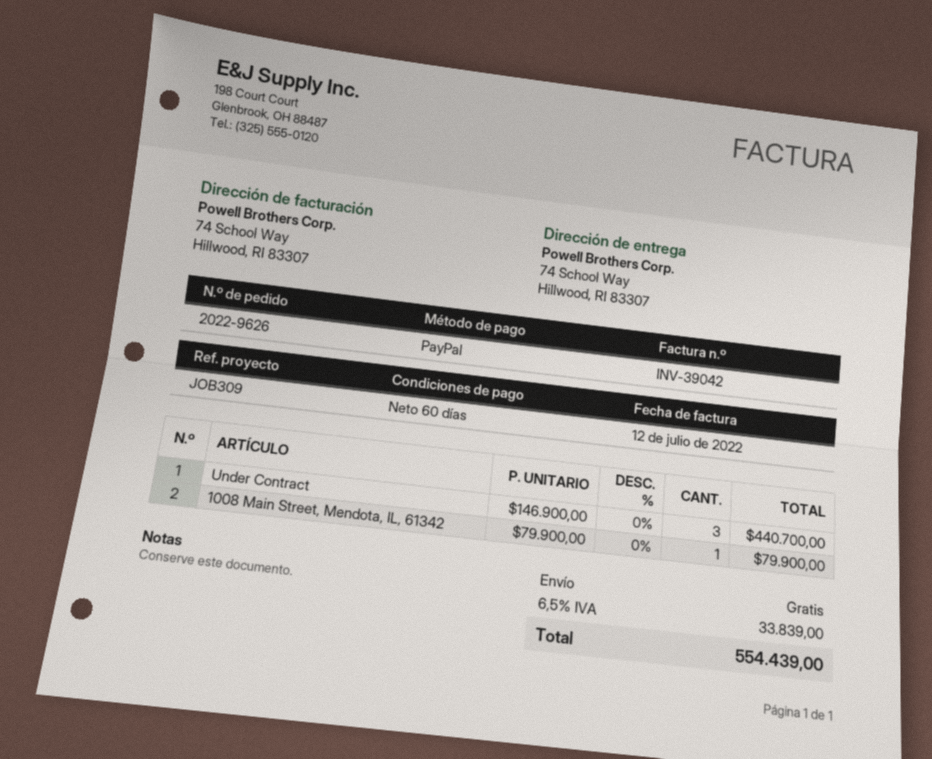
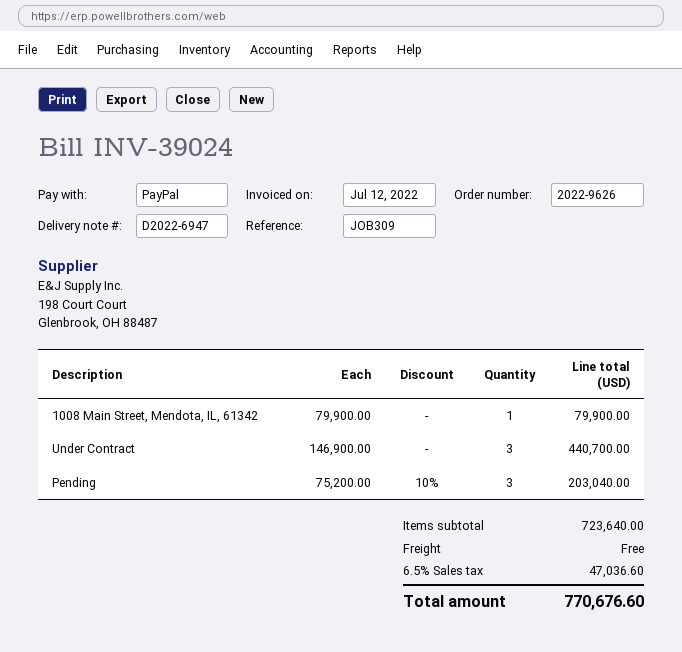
invoice number: INV-39042 -> INV-39024
Pending: none -> 3 x 75200.00 - 10% = 203040.00
tax: 6.5% = 33839.00 -> 6.5% = 47036.60
total: 554439.00 -> 770676.60

